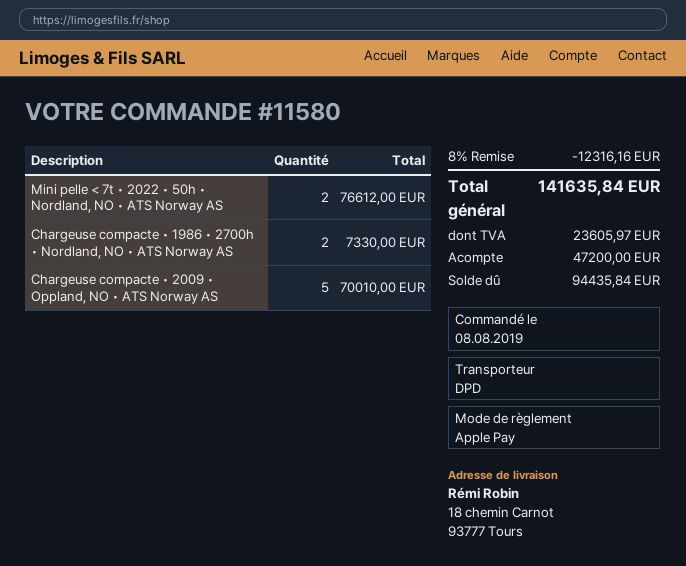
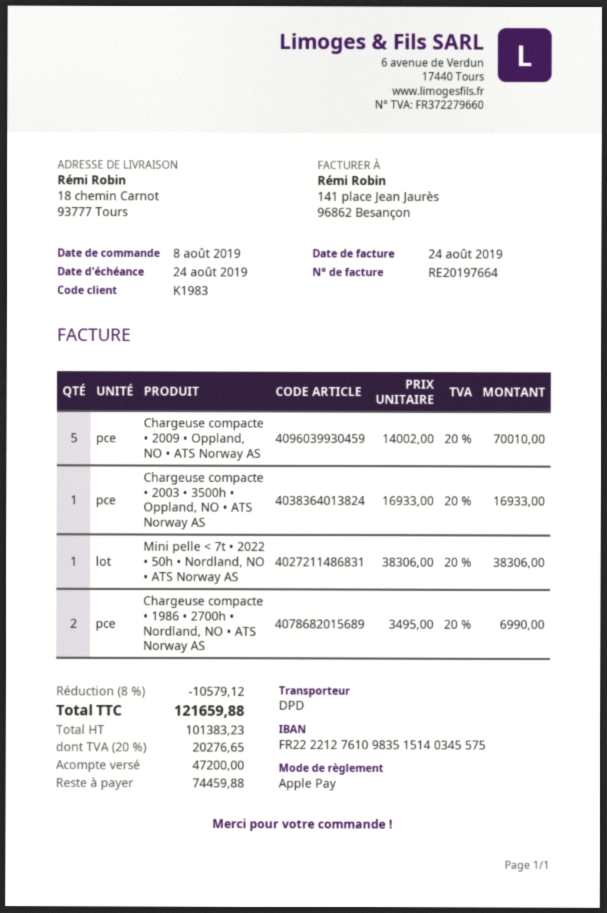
Mini pelle < 7t • 2022 • 50h • Nordland, NO • ATS Norway AS: 2 for 76612.00 -> 1 for 38306.00
Chargeuse compacte • 1986 • 2700h • Nordland, NO • ATS Norway AS: 2 for 7330.00 -> 2 for 6990.00
Chargeuse compacte • 2003 • 3500h • Oppland, NO • ATS Norway AS: none -> 1 for 16933.00
discount: 8% = 12316.16 -> 8% = 10579.12
tax: 23605.97 -> 20276.65
total: 141635.84 -> 121659.88
balance: 94435.84 -> 74459.88

